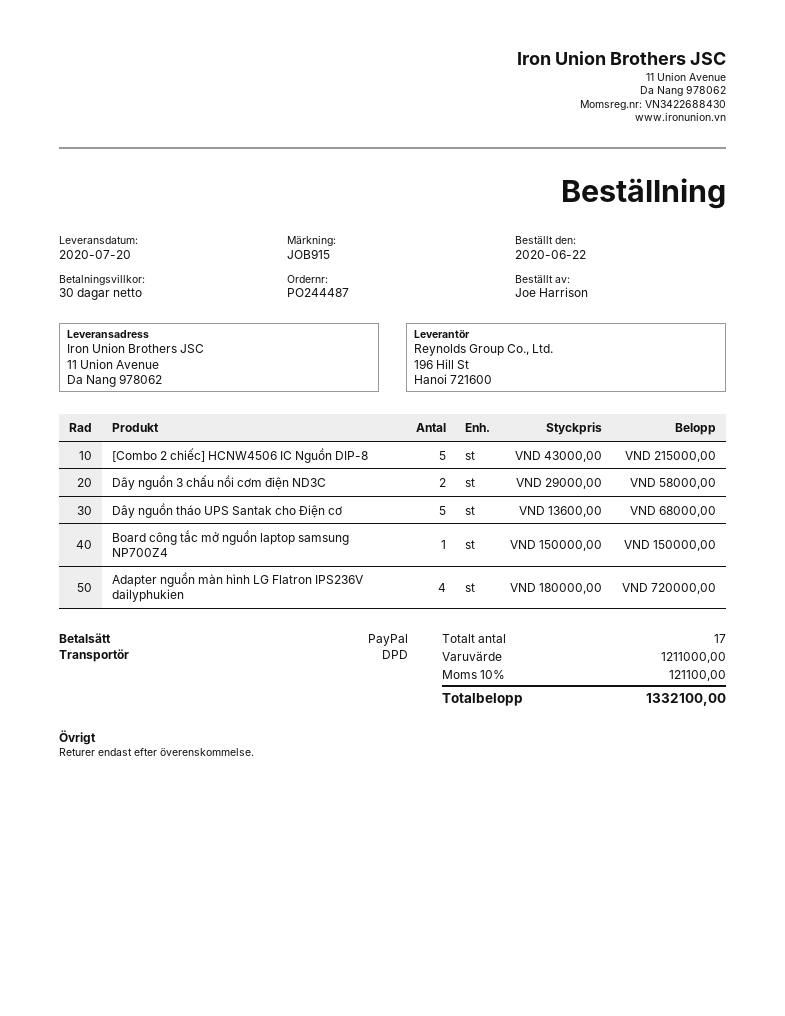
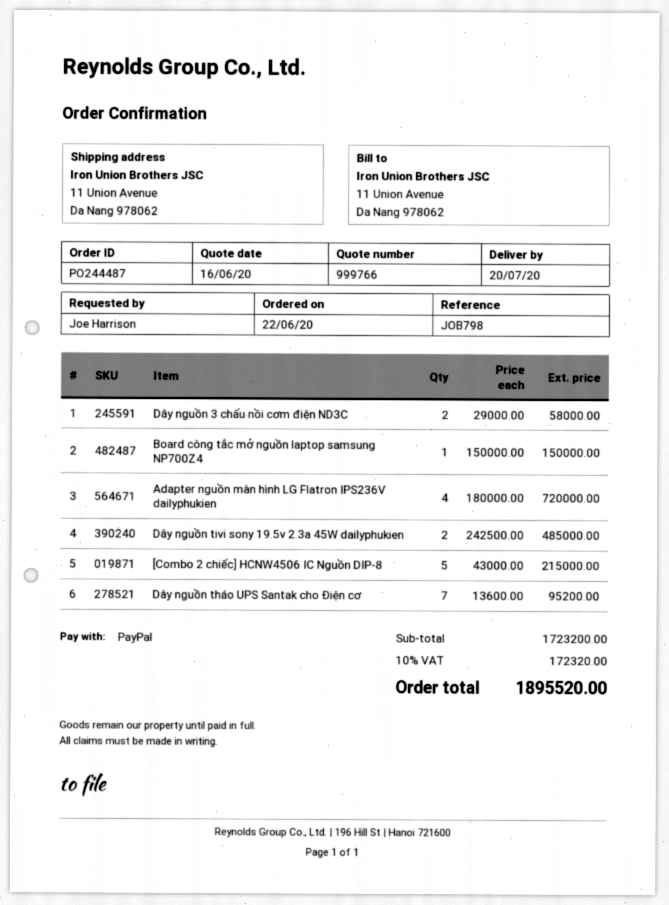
reference: JOB915 -> JOB798
Dây nguồn tháo UPS Santak cho Điện cơ: 5 x 13600.00 = 68000.00 -> 7 x 13600.00 = 95200.00
Dây nguồn tivi sony 19.5v 2.3a 45W dailyphukien: none -> 2 x 242500.00 = 485000.00
subtotal: 1211000.00 -> 1723200.00
tax: 10% = 121100.00 -> 10% = 172320.00
total: 1332100.00 -> 1895520.00

